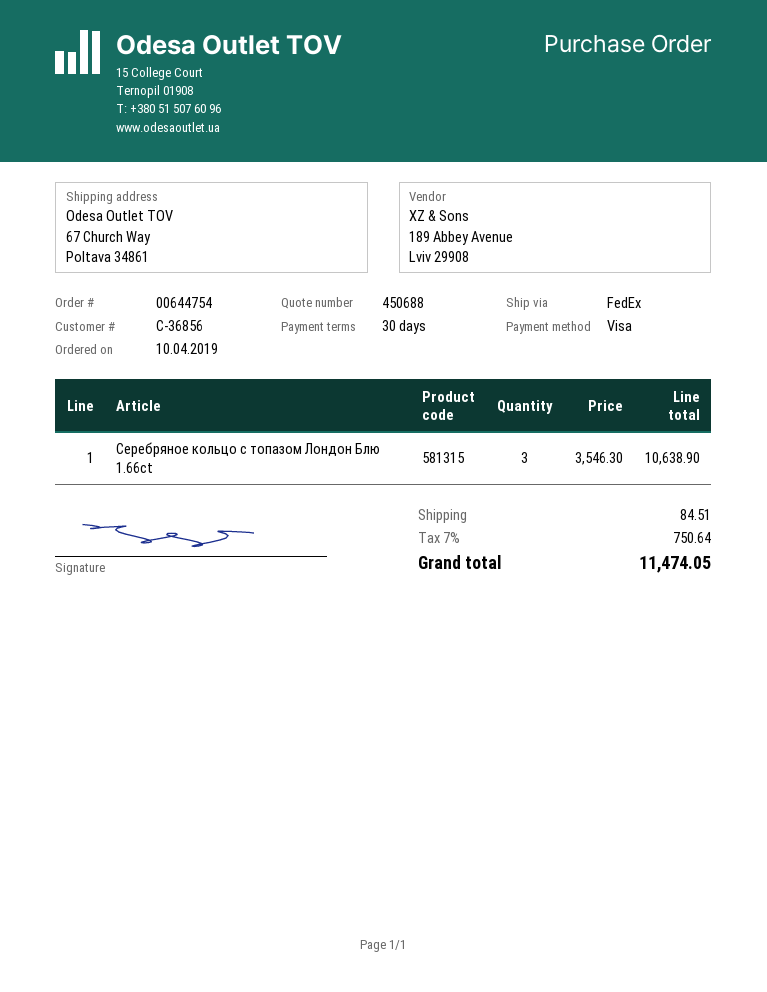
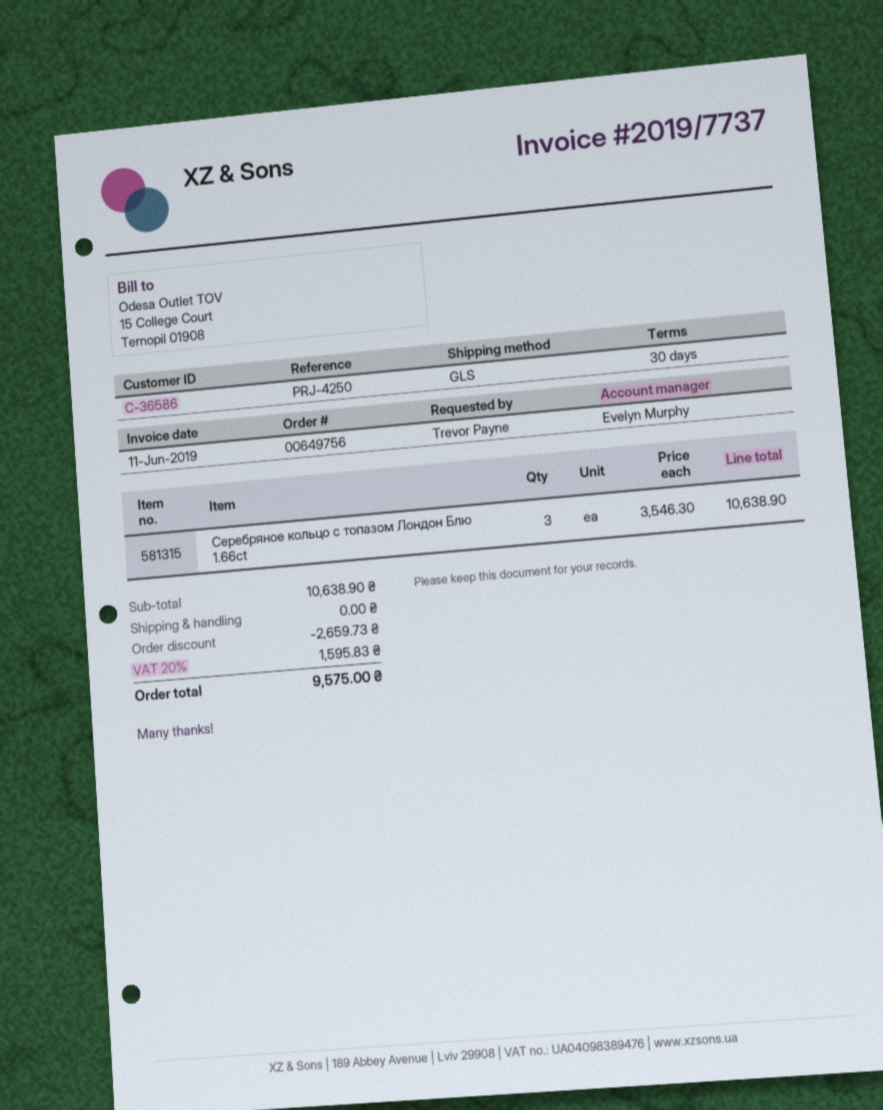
order number: 00644754 -> 00649756
customer number: C-36856 -> C-36586
shipping method: FedEx -> GLS
discount: none -> 2659.73
shipping: 84.51 -> 0.00
tax: 7% = 750.64 -> 20% = 1595.83
total: 11474.05 -> 9575.00

